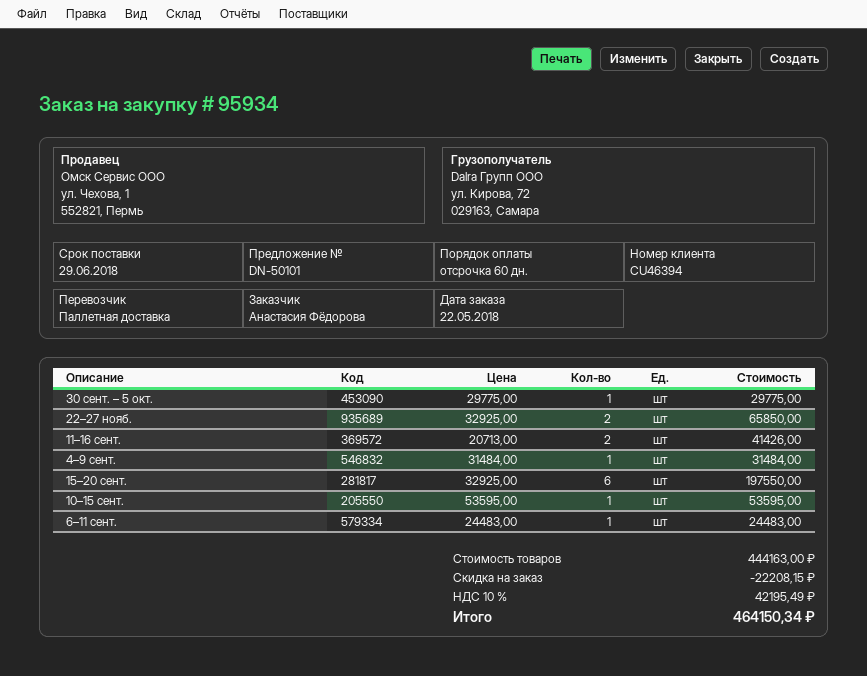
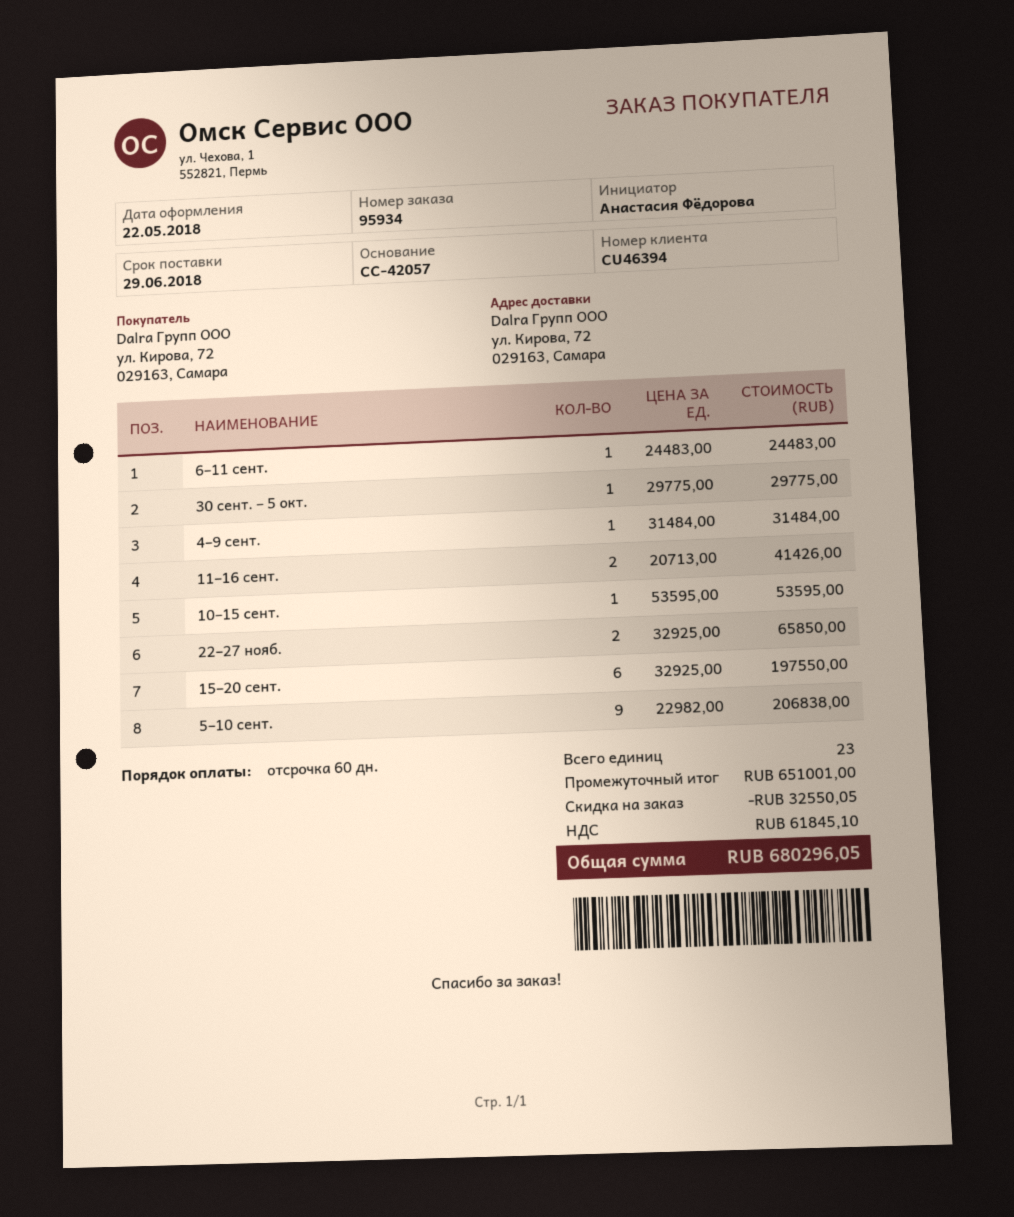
5–10 сент.: none -> 9 x 22982.00 = 206838.00
subtotal: 444163.00 -> 651001.00
discount: 22208.15 -> 32550.05
tax: 42195.49 -> 61845.10
total: 464150.34 -> 680296.05

